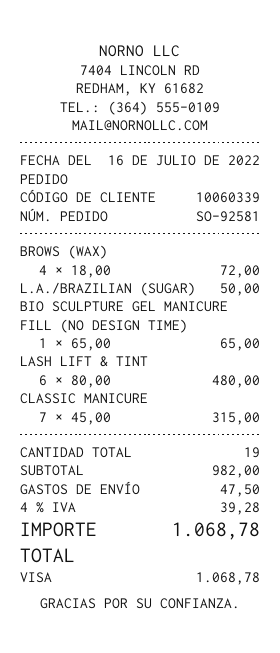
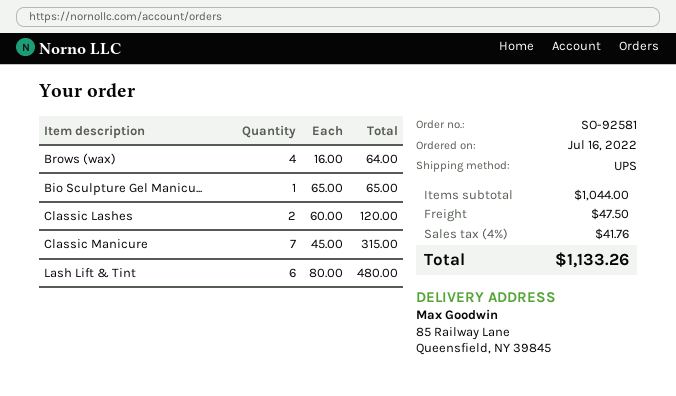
BROWS (WAX): 4 x 18.00 = 72.00 -> 4 x 16.00 = 64.00
L.A./BRAZILIAN (SUGAR): 1 x 50.00 = 50.00 -> none
Classic Lashes: none -> 2 x 60.00 = 120.00
subtotal: 982.00 -> 1044.00
tax: 4% = 39.28 -> 4% = 41.76
total: 1068.78 -> 1133.26

